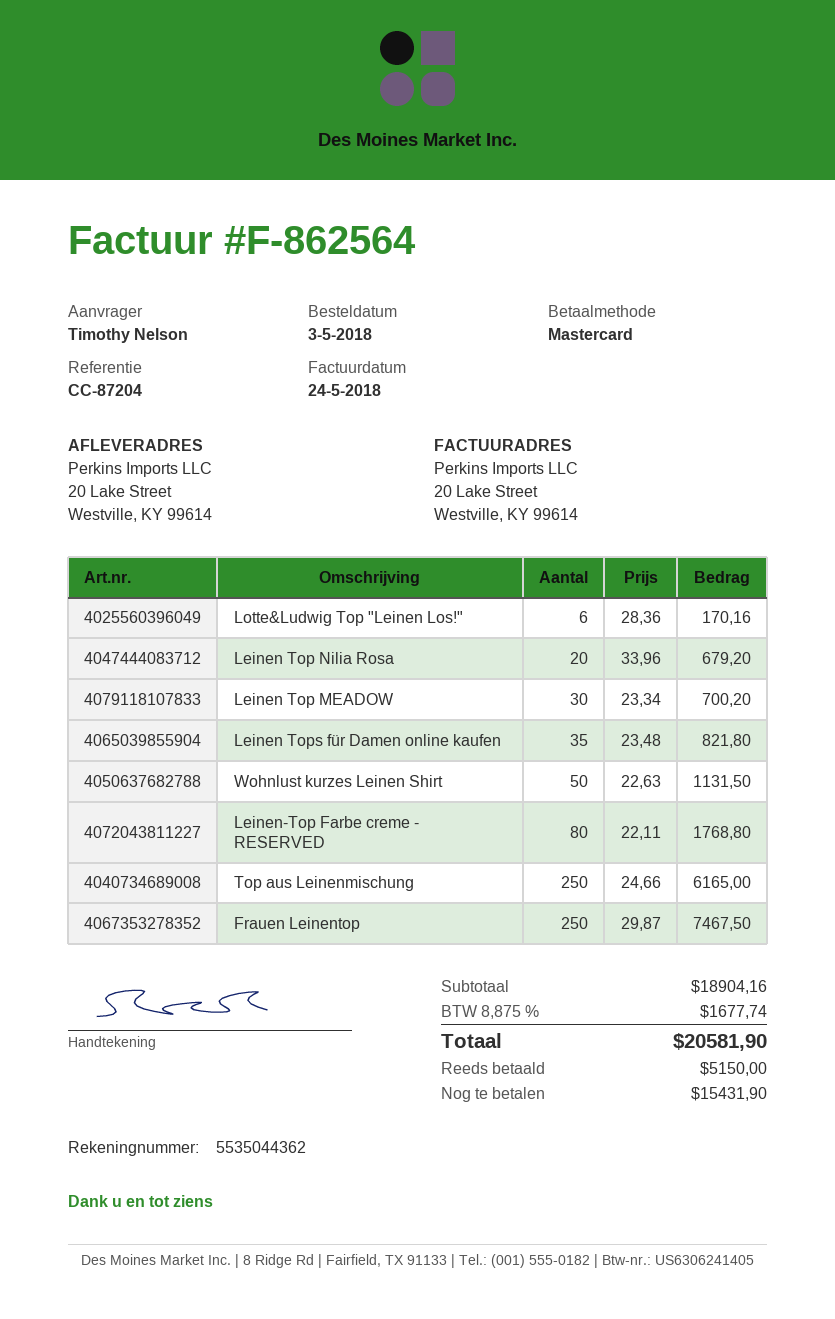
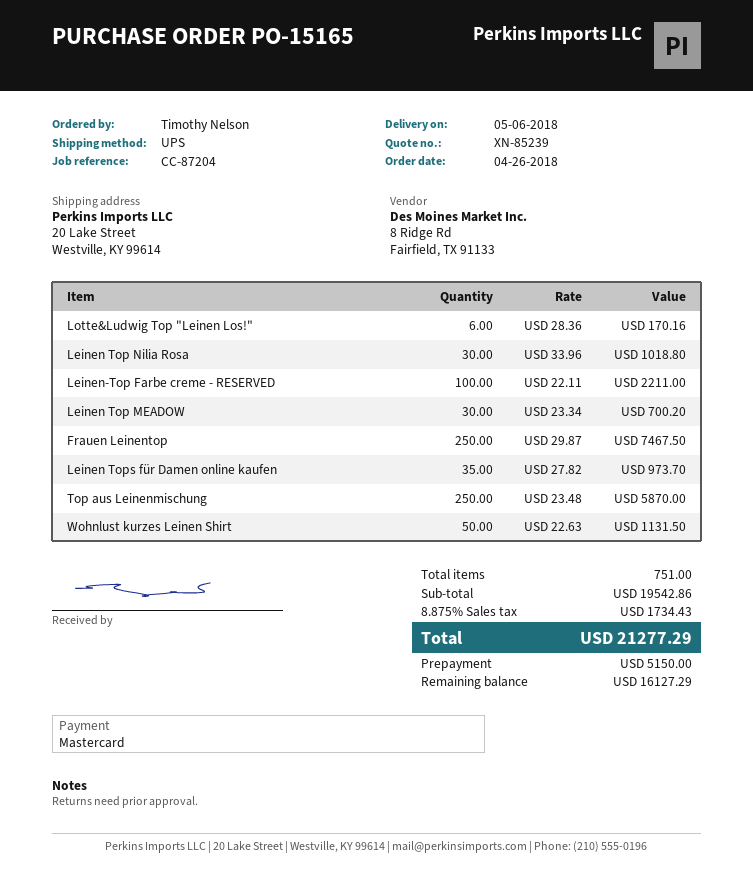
order date: 2018-05-03 -> 2018-04-26
Leinen Top Nilia Rosa: 20 x 33.96 = 679.20 -> 30 x 33.96 = 1018.80
Leinen Tops für Damen online kaufen: 35 x 23.48 = 821.80 -> 35 x 27.82 = 973.70
Leinen-Top Farbe creme - RESERVED: 80 x 22.11 = 1768.80 -> 100 x 22.11 = 2211.00
Top aus Leinenmischung: 250 x 24.66 = 6165.00 -> 250 x 23.48 = 5870.00
subtotal: 18904.16 -> 19542.86
tax: 8.875% = 1677.74 -> 8.875% = 1734.43
total: 20581.90 -> 21277.29
balance: 15431.90 -> 16127.29

